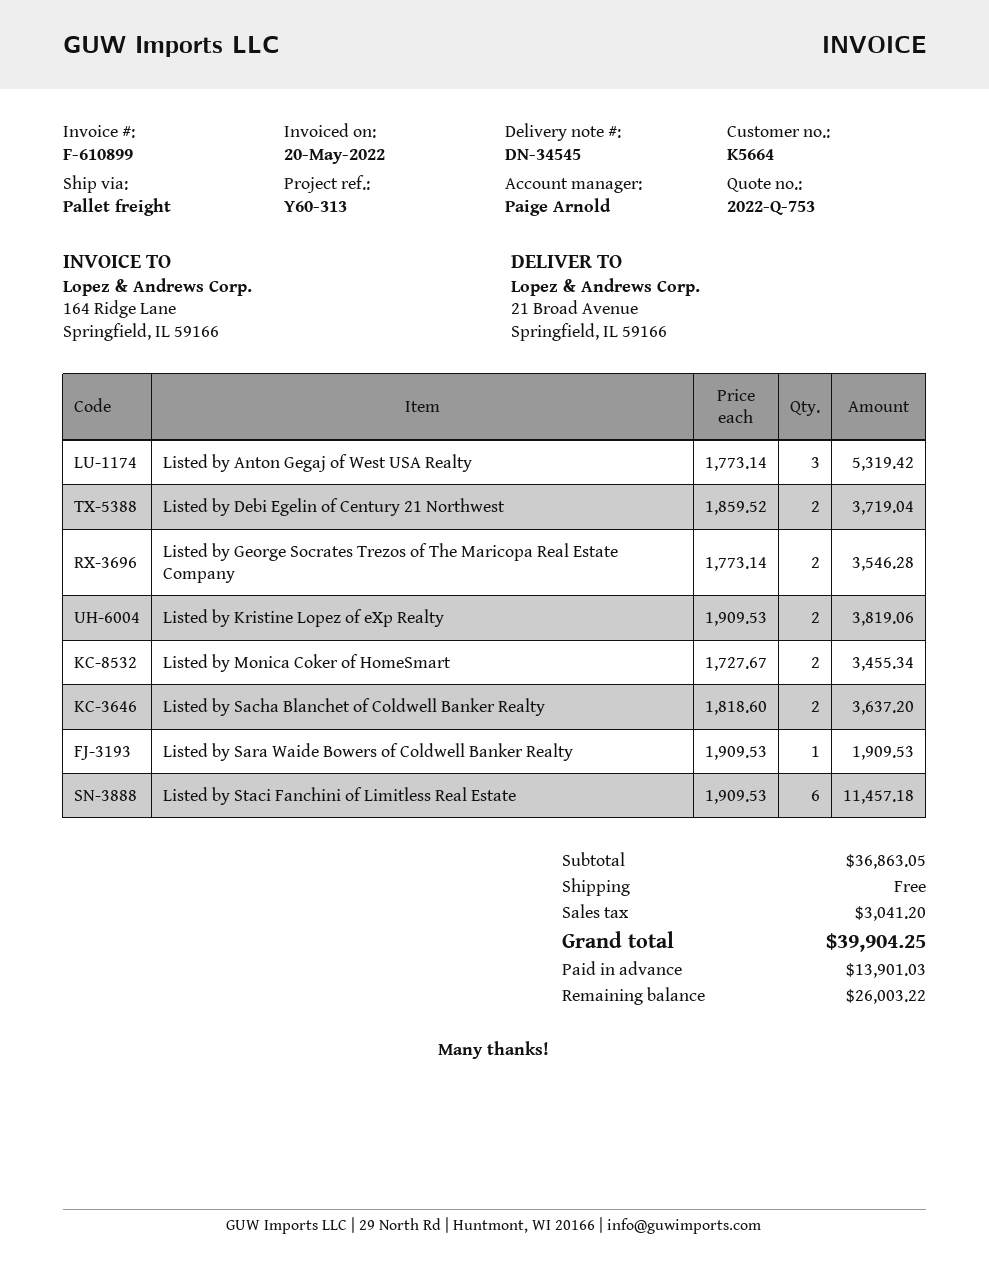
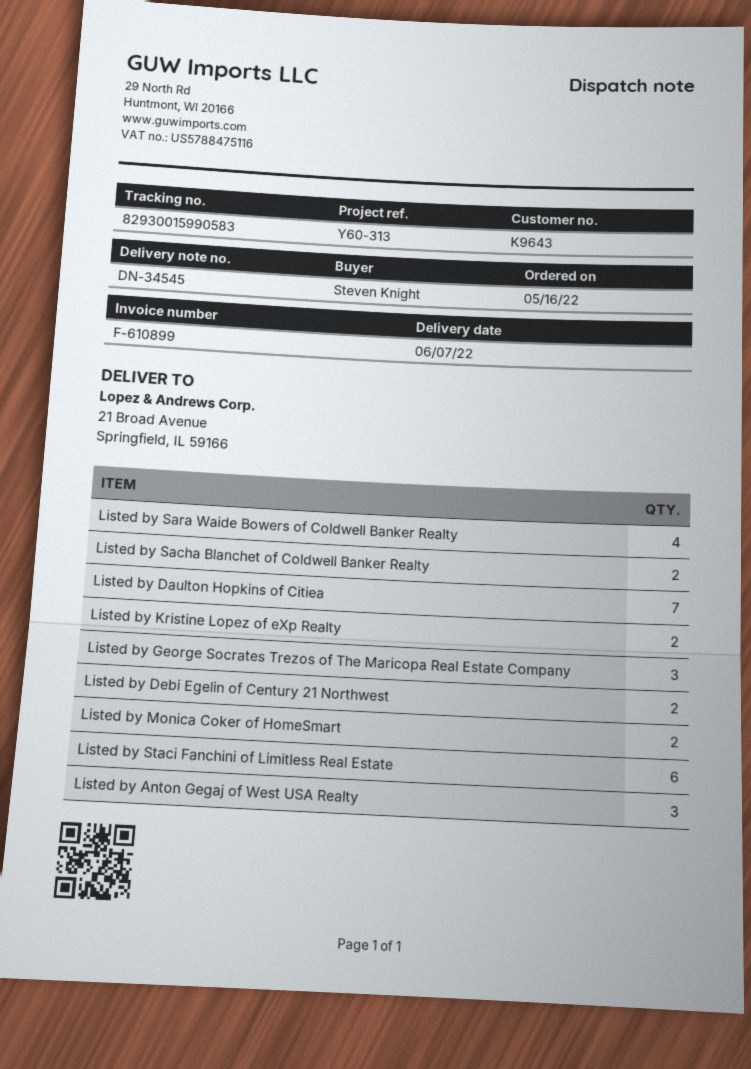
customer number: K5664 -> K9643
Listed by George Socrates Trezos of The Maricopa Real Estate Company: 2 -> 3
Listed by Sara Waide Bowers of Coldwell Banker Realty: 1 -> 4
Listed by Daulton Hopkins of Citiea: none -> 7

